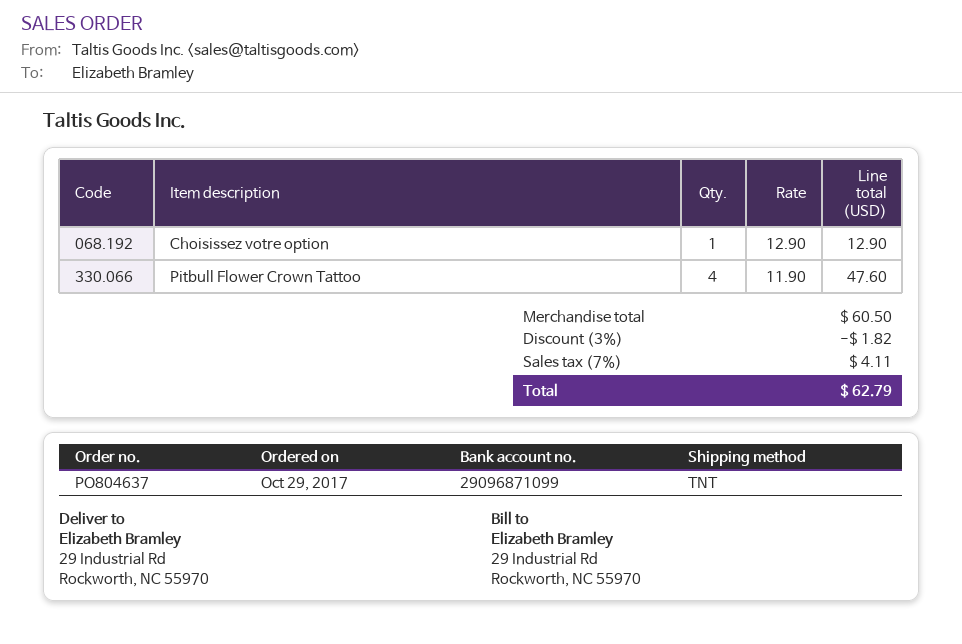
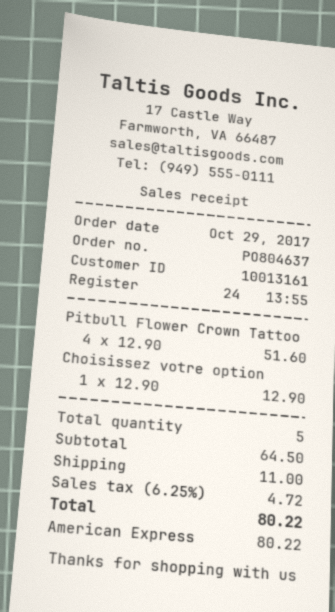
Pitbull Flower Crown Tattoo: 4 x 11.90 = 47.60 -> 4 x 12.90 = 51.60
subtotal: 60.50 -> 64.50
discount: 3% = 1.82 -> none
shipping: none -> 11.00
tax: 7% = 4.11 -> 6.25% = 4.72
total: 62.79 -> 80.22

